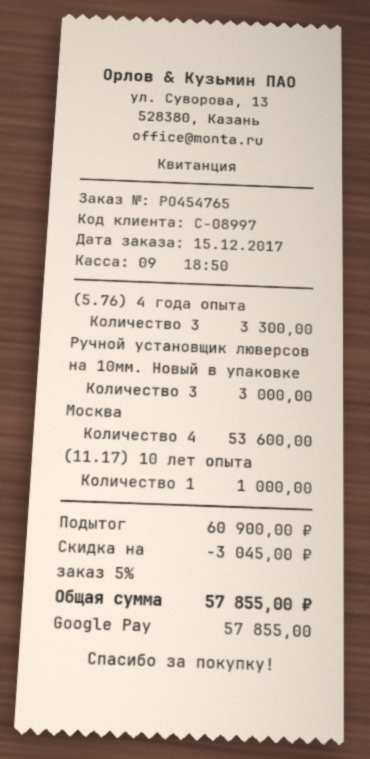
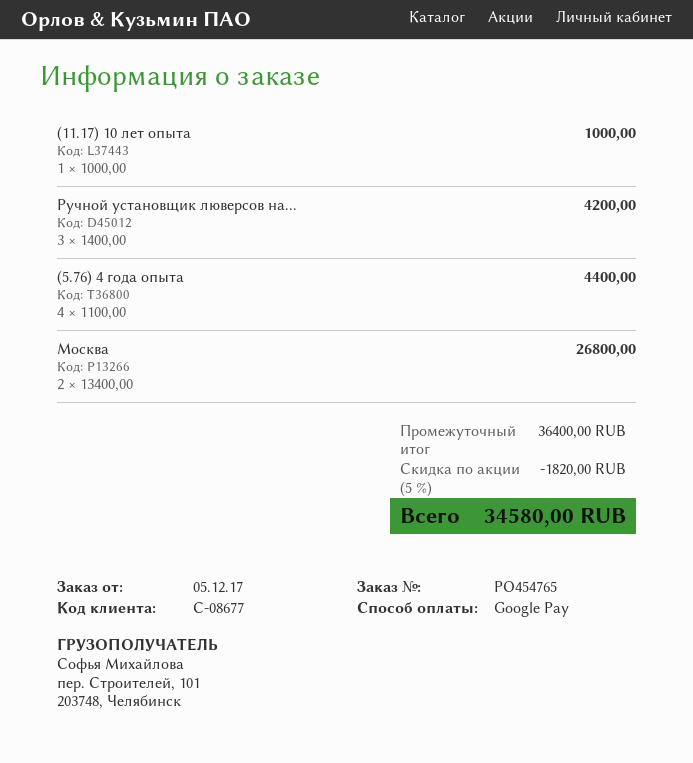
order date: 2017-12-15 -> 2017-12-05
customer number: C-08997 -> C-08677
(5.76) 4 года опыта: 3 for 3300.00 -> 4 for 4400.00
Ручной установщик люверсов на 10мм. Новый в упаковке: 3 for 3000.00 -> 3 for 4200.00
Москва: 4 for 53600.00 -> 2 for 26800.00
subtotal: 60900.00 -> 36400.00
discount: 5% = 3045.00 -> 5% = 1820.00
total: 57855.00 -> 34580.00

